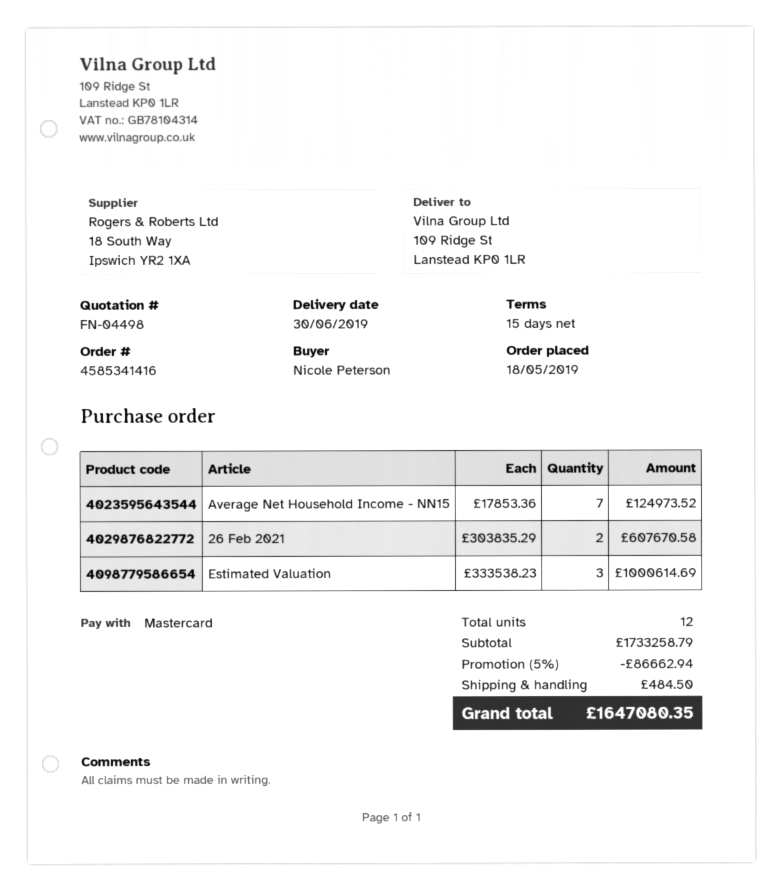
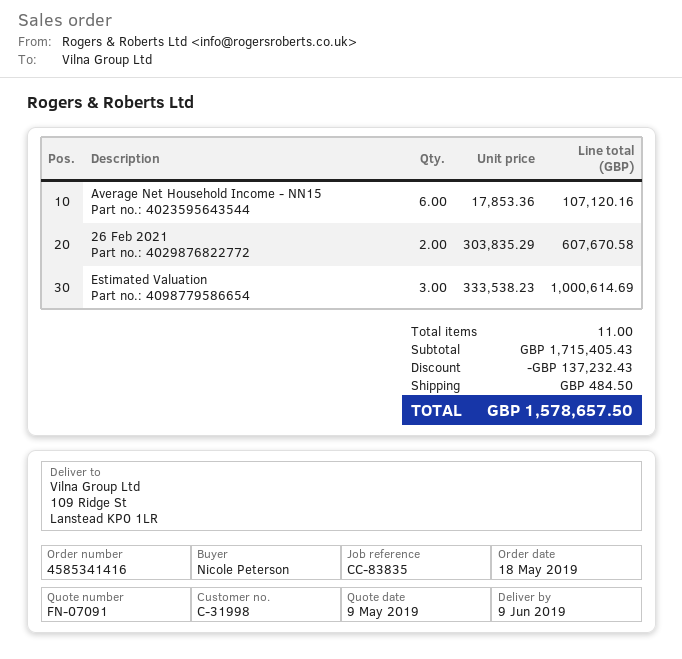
quote number: FN-04498 -> FN-07091
delivery date: 2019-06-30 -> 2019-06-09
Average Net Household Income - NN15: 7 x 17853.36 = 124973.52 -> 6 x 17853.36 = 107120.16
total quantity: 12 -> 11
subtotal: 1733258.79 -> 1715405.43
discount: 86662.94 -> 137232.43
total: 1647080.35 -> 1578657.50

